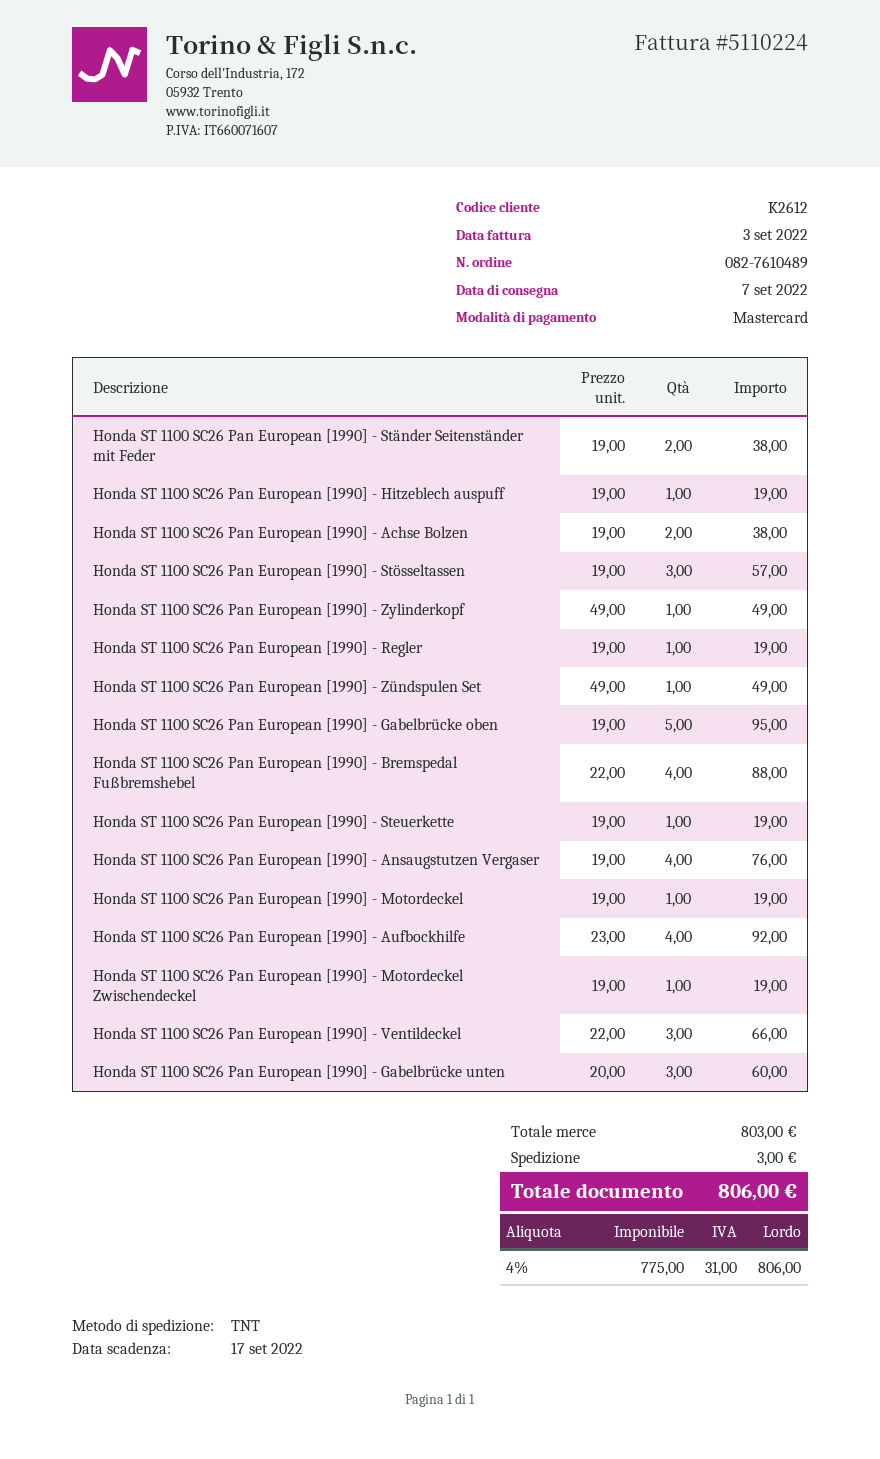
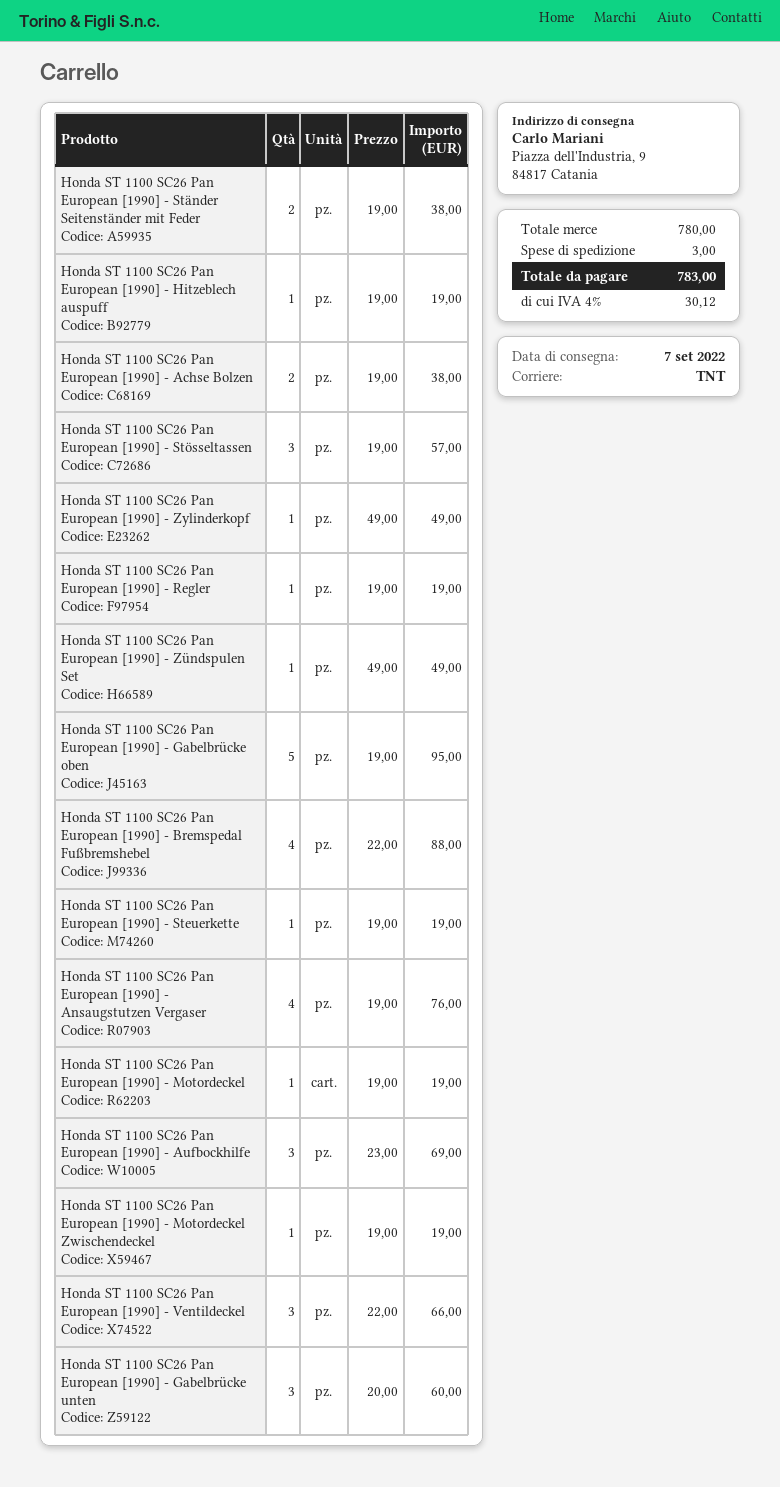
Honda ST 1100 SC26 Pan European [1990] - Aufbockhilfe: 4 x 23.00 = 92.00 -> 3 x 23.00 = 69.00
subtotal: 803.00 -> 780.00
tax: 4% = 31.00 -> 4% = 30.12
total: 806.00 -> 783.00

